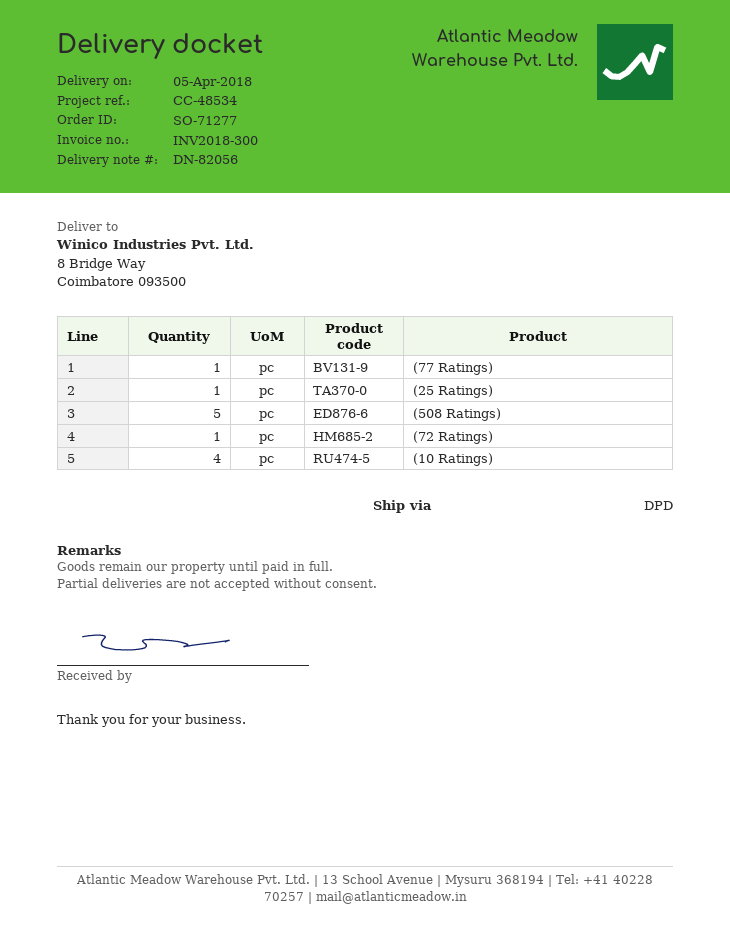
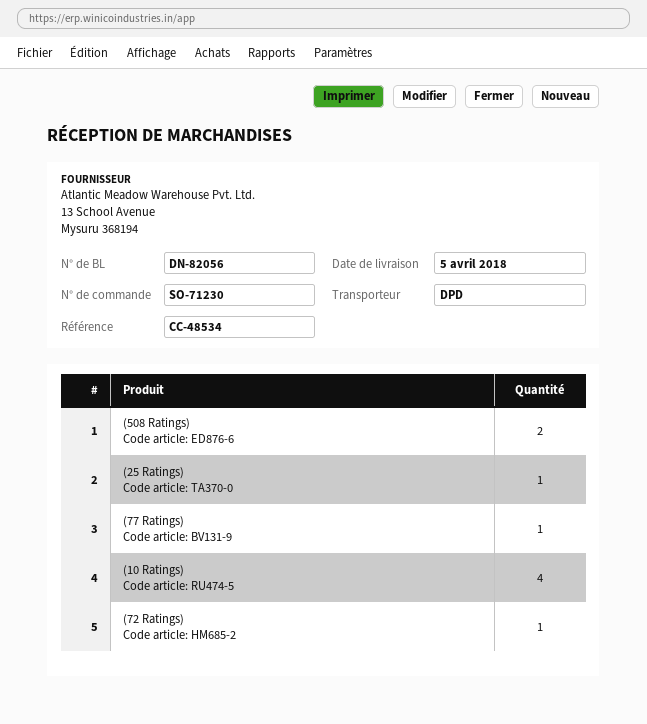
order number: SO-71277 -> SO-71230
(508 Ratings): 5 -> 2

